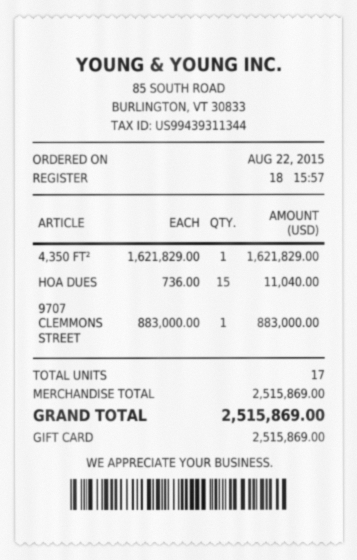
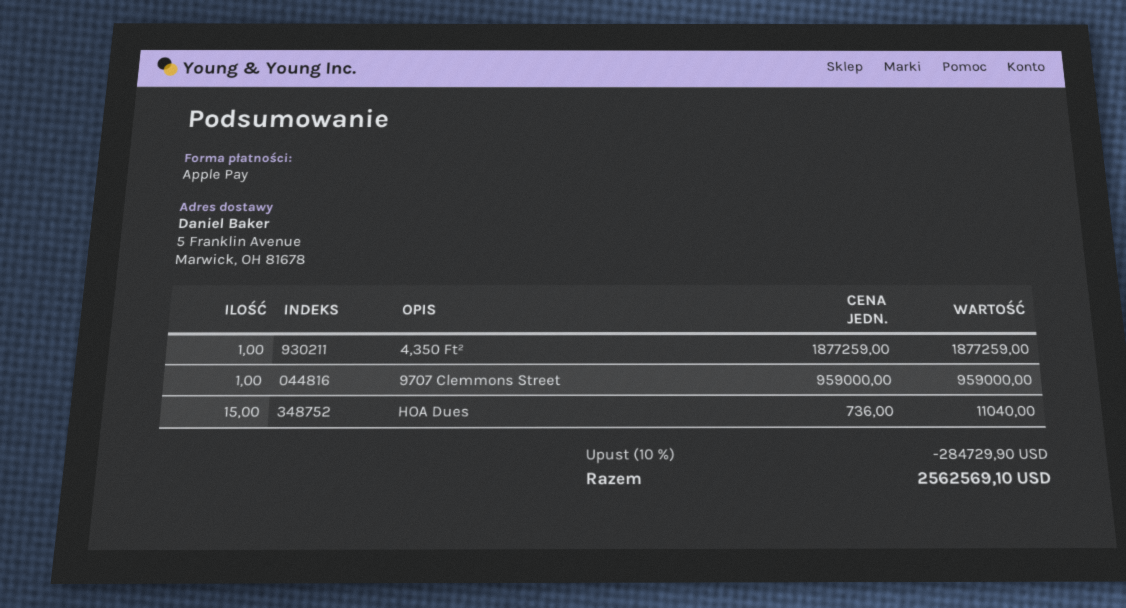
payment method: gift card -> Apple Pay
4,350 FT²: 1 x 1621829.00 = 1621829.00 -> 1 x 1877259.00 = 1877259.00
9707 CLEMMONS STREET: 1 x 883000.00 = 883000.00 -> 1 x 959000.00 = 959000.00
discount: none -> 10% = 284729.90
total: 2515869.00 -> 2562569.10

